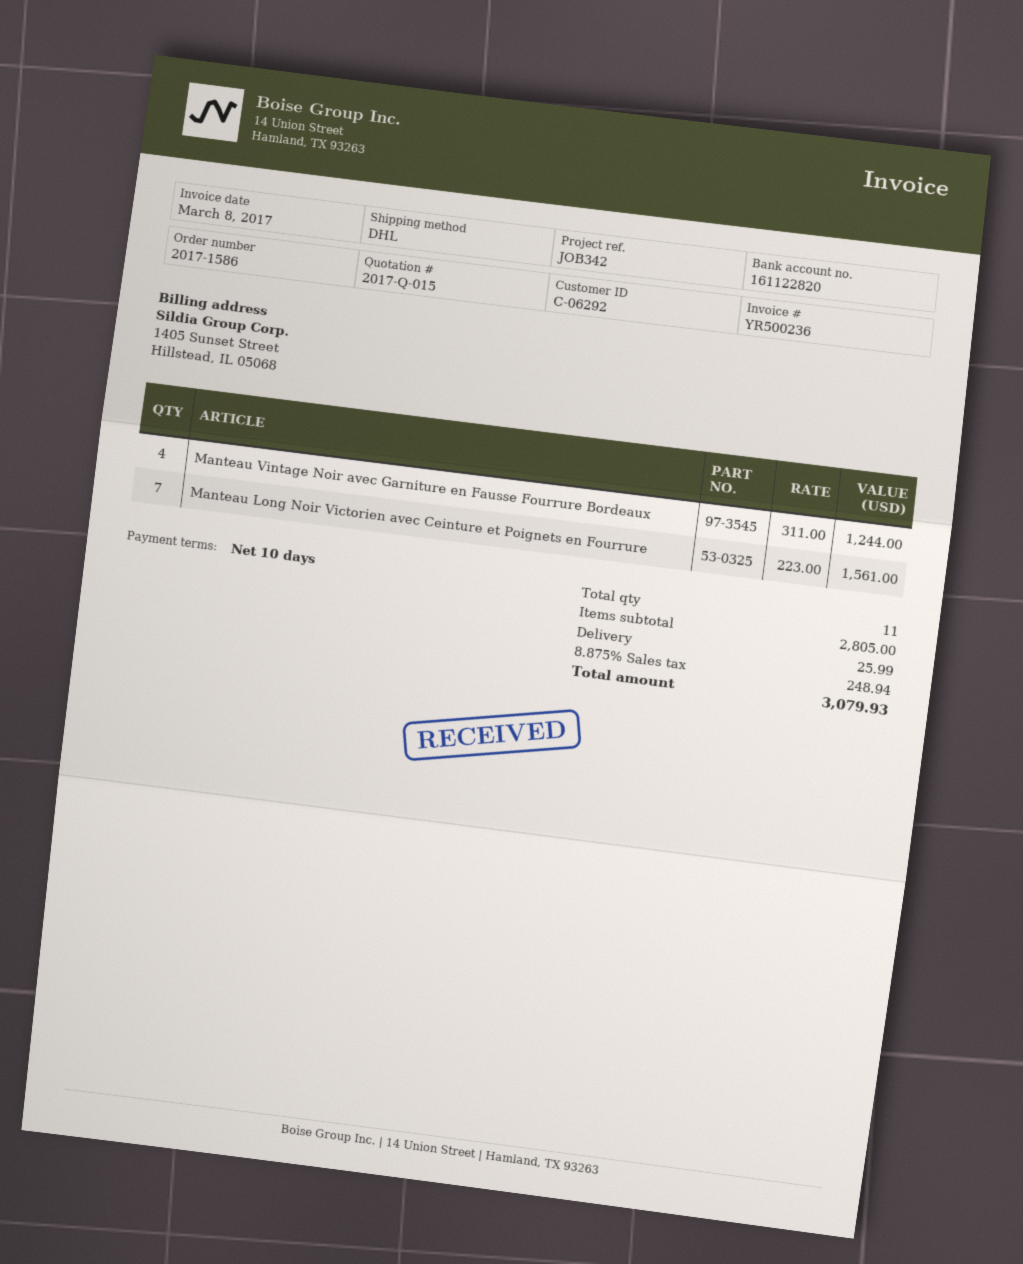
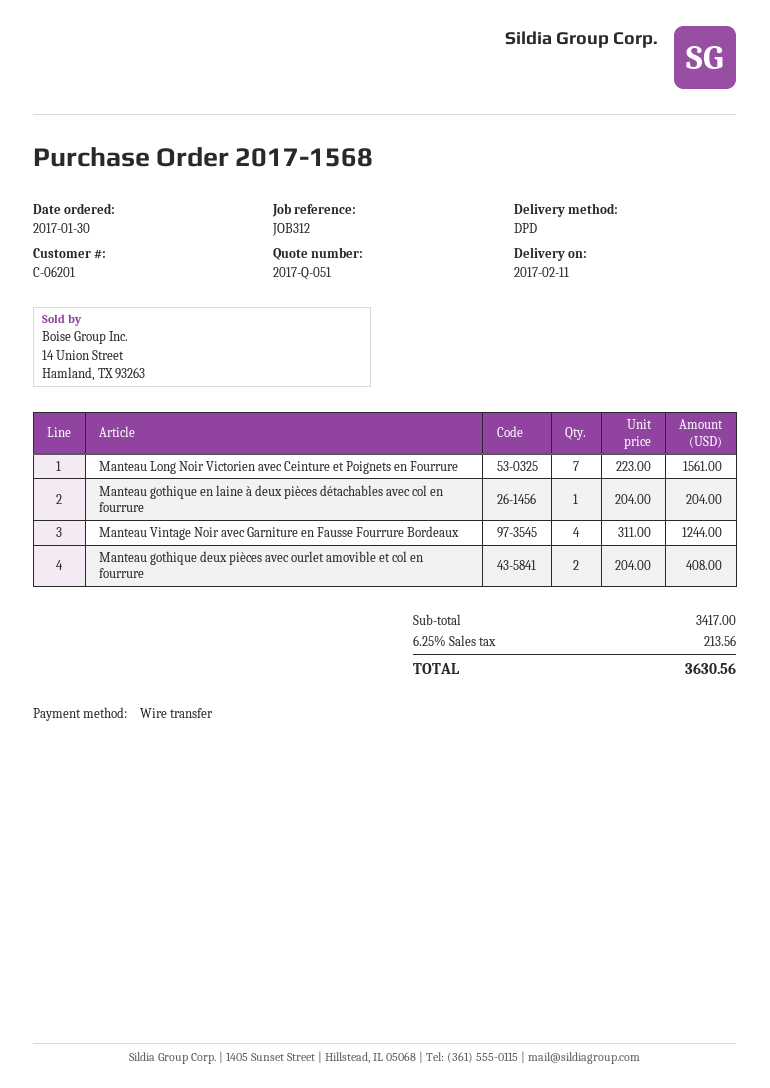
quote number: 2017-Q-015 -> 2017-Q-051
order number: 2017-1586 -> 2017-1568
customer number: C-06292 -> C-06201
reference: JOB342 -> JOB312
shipping method: DHL -> DPD
Manteau gothique en laine à deux pièces détachables avec col en fourrure: none -> 1 x 204.00 = 204.00
Manteau gothique deux pièces avec ourlet amovible et col en fourrure: none -> 2 x 204.00 = 408.00
subtotal: 2805.00 -> 3417.00
shipping: 25.99 -> none
tax: 8.875% = 248.94 -> 6.25% = 213.56
total: 3079.93 -> 3630.56

